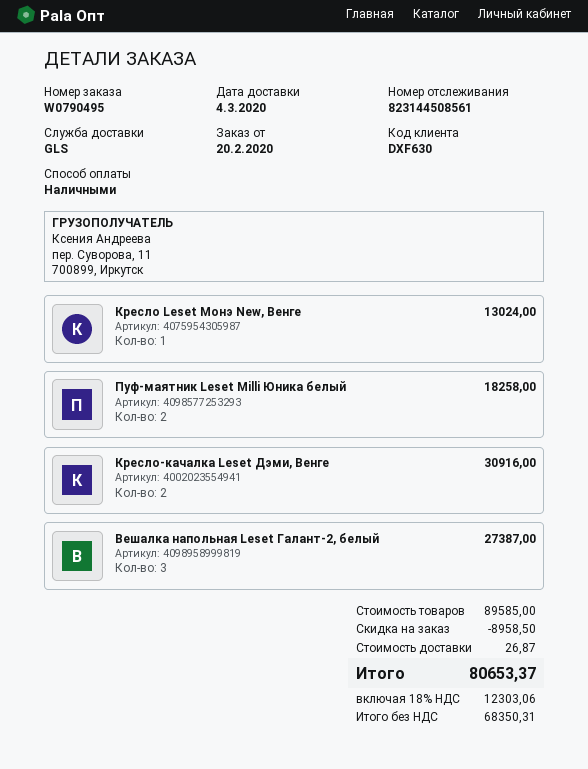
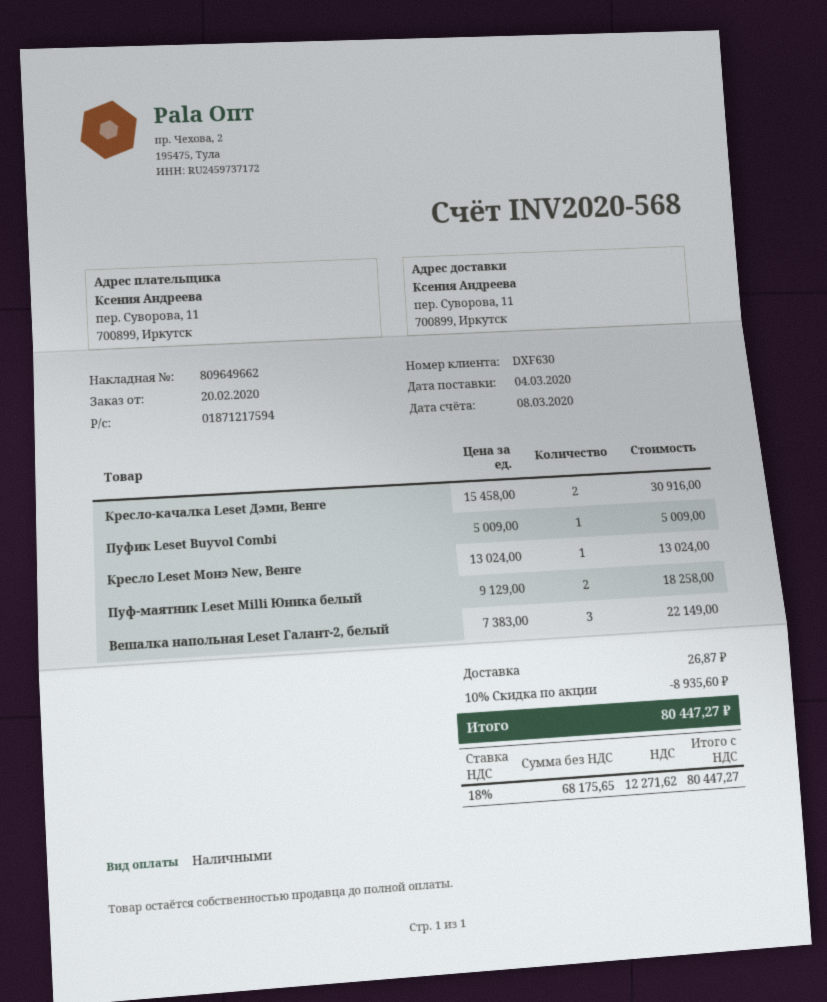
Вешалка напольная Leset Галант-2, белый: 3 for 27387.00 -> 3 for 22149.00
Пуфик Leset Buyvol Combi: none -> 1 for 5009.00
discount: 8958.50 -> 8935.60
net: 68350.31 -> 68175.65
tax: 18% = 12303.06 -> 18% = 12271.62
total: 80653.37 -> 80447.27

